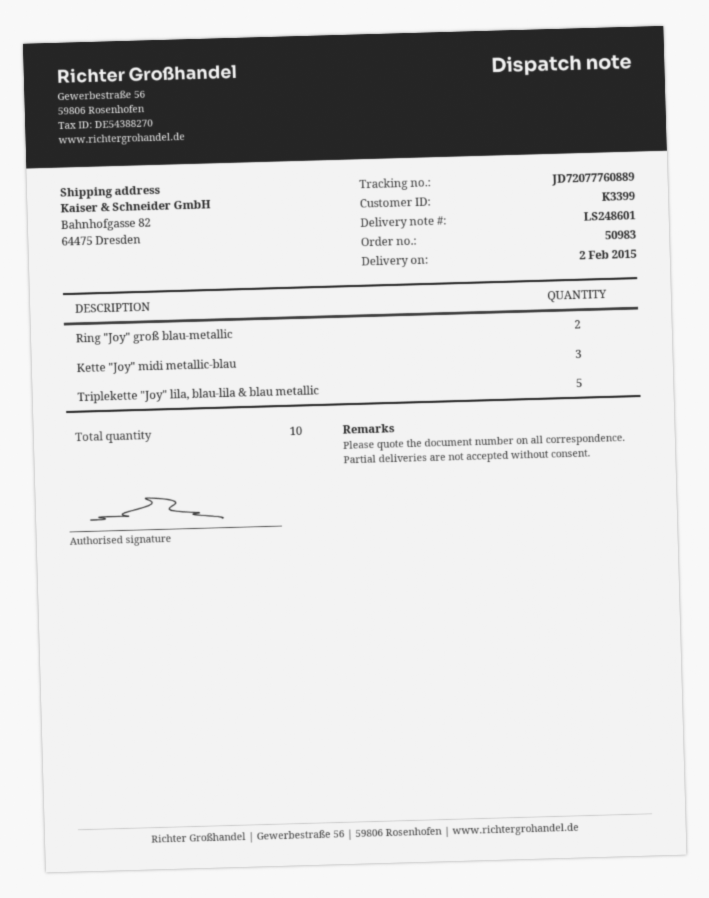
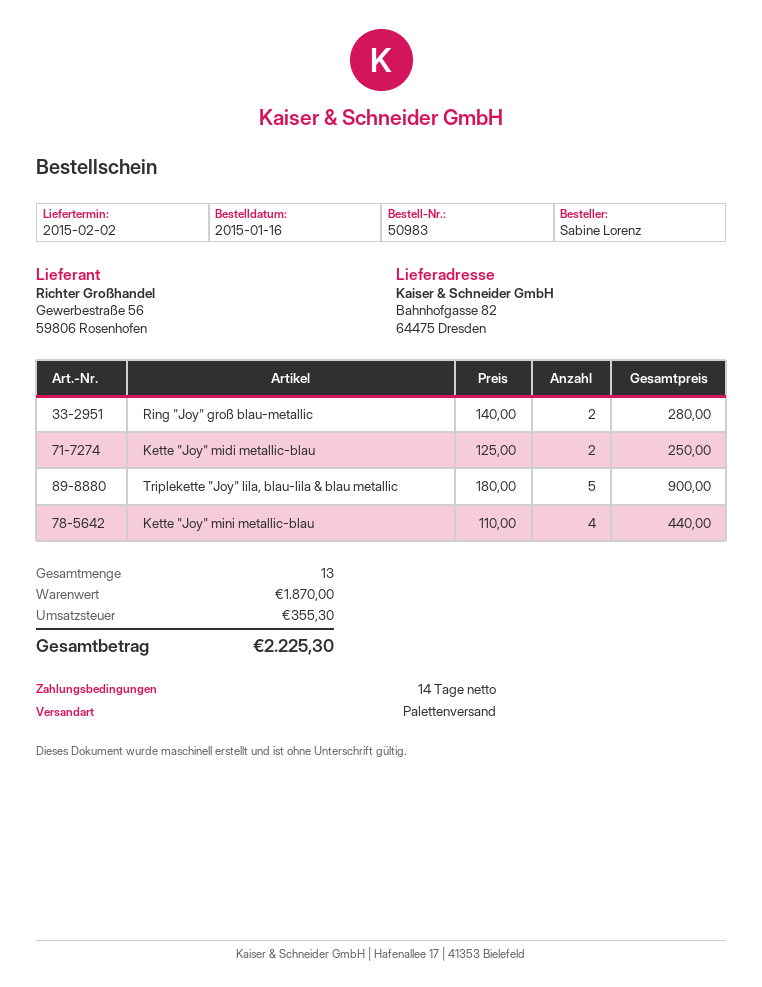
Kette "Joy" midi metallic-blau: 3 -> 2
Kette "Joy" mini metallic-blau: none -> 4
total quantity: 10 -> 13

